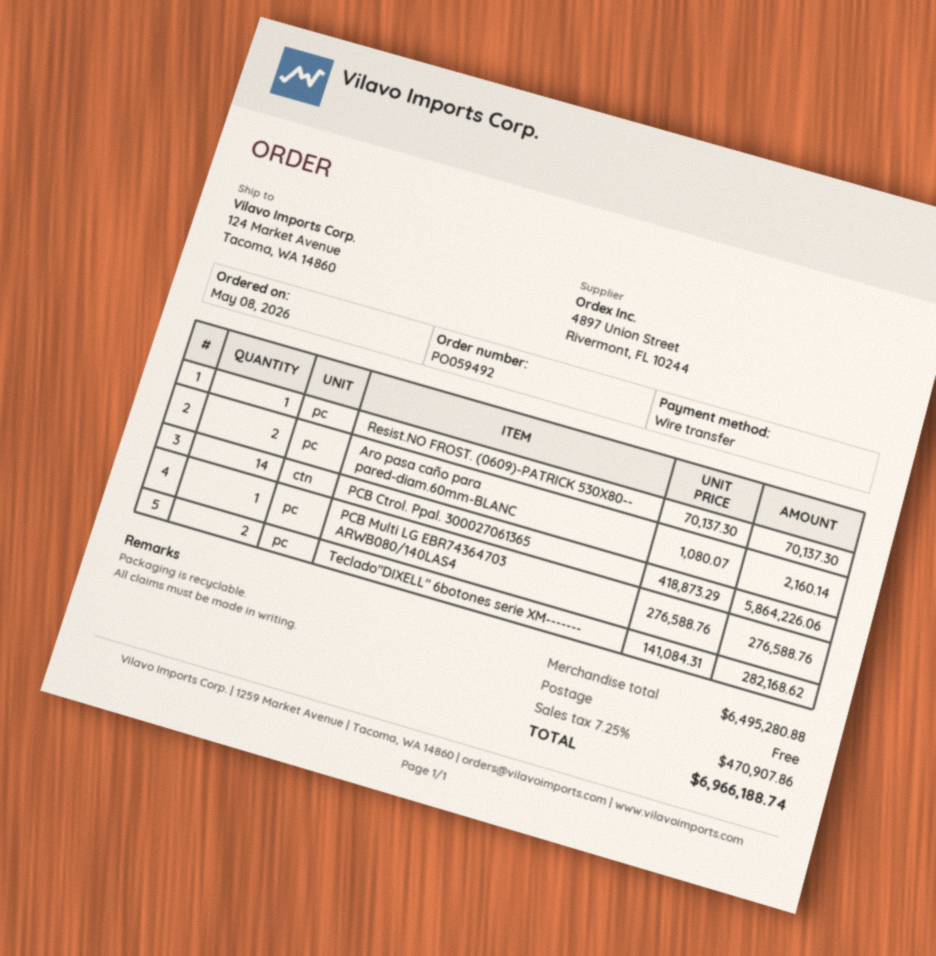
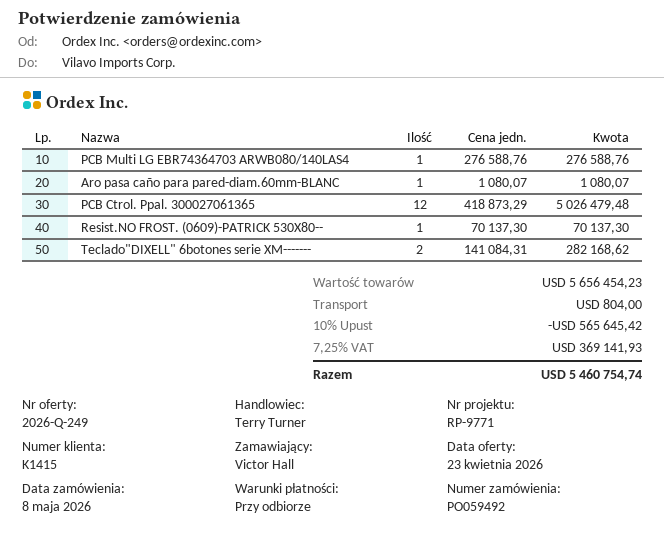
Aro pasa caño para pared-diam.60mm-BLANC: 2 x 1080.07 = 2160.14 -> 1 x 1080.07 = 1080.07
PCB Ctrol. Ppal. 300027061365: 14 x 418873.29 = 5864226.06 -> 12 x 418873.29 = 5026479.48
subtotal: 6495280.88 -> 5656454.23
discount: none -> 10% = 565645.42
shipping: 0.00 -> 804.00
tax: 7.25% = 470907.86 -> 7.25% = 369141.93
total: 6966188.74 -> 5460754.74

